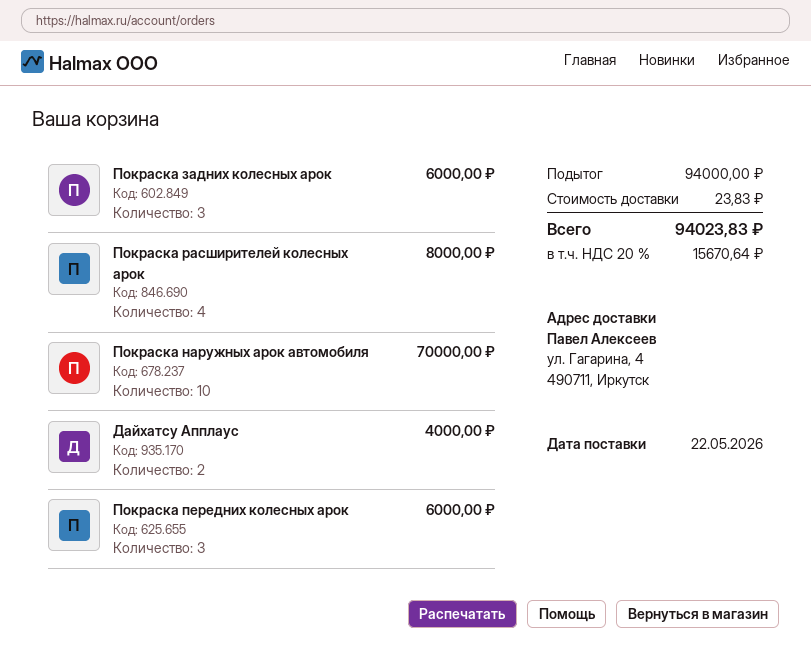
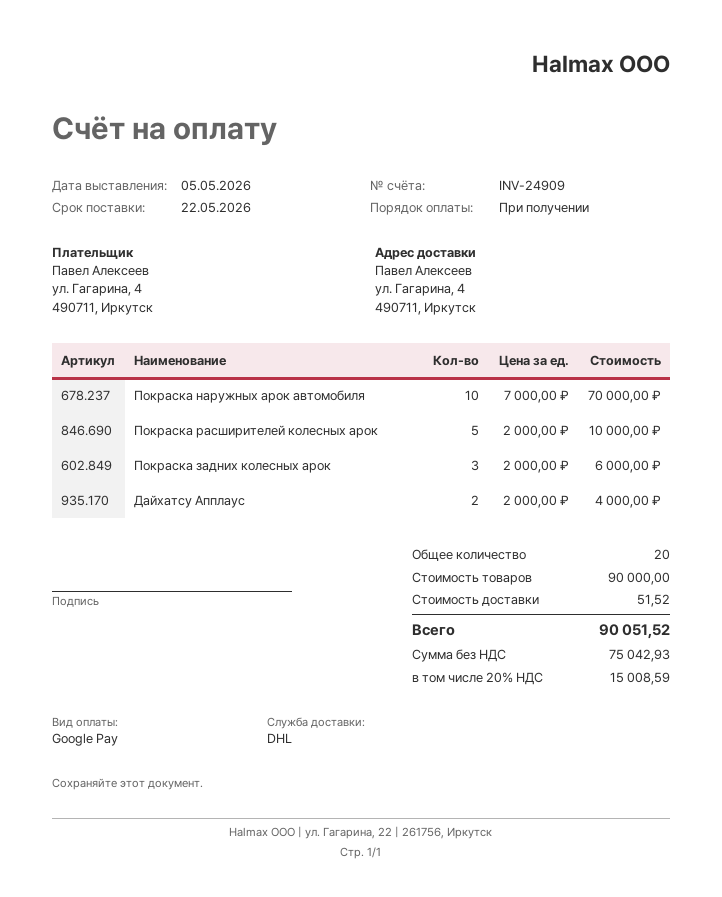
Покраска расширителей колесных арок: 4 for 8000.00 -> 5 for 10000.00
Покраска передних колесных арок: 3 for 6000.00 -> none
subtotal: 94000.00 -> 90000.00
shipping: 23.83 -> 51.52
tax: 20% = 15670.64 -> 20% = 15008.59
total: 94023.83 -> 90051.52

